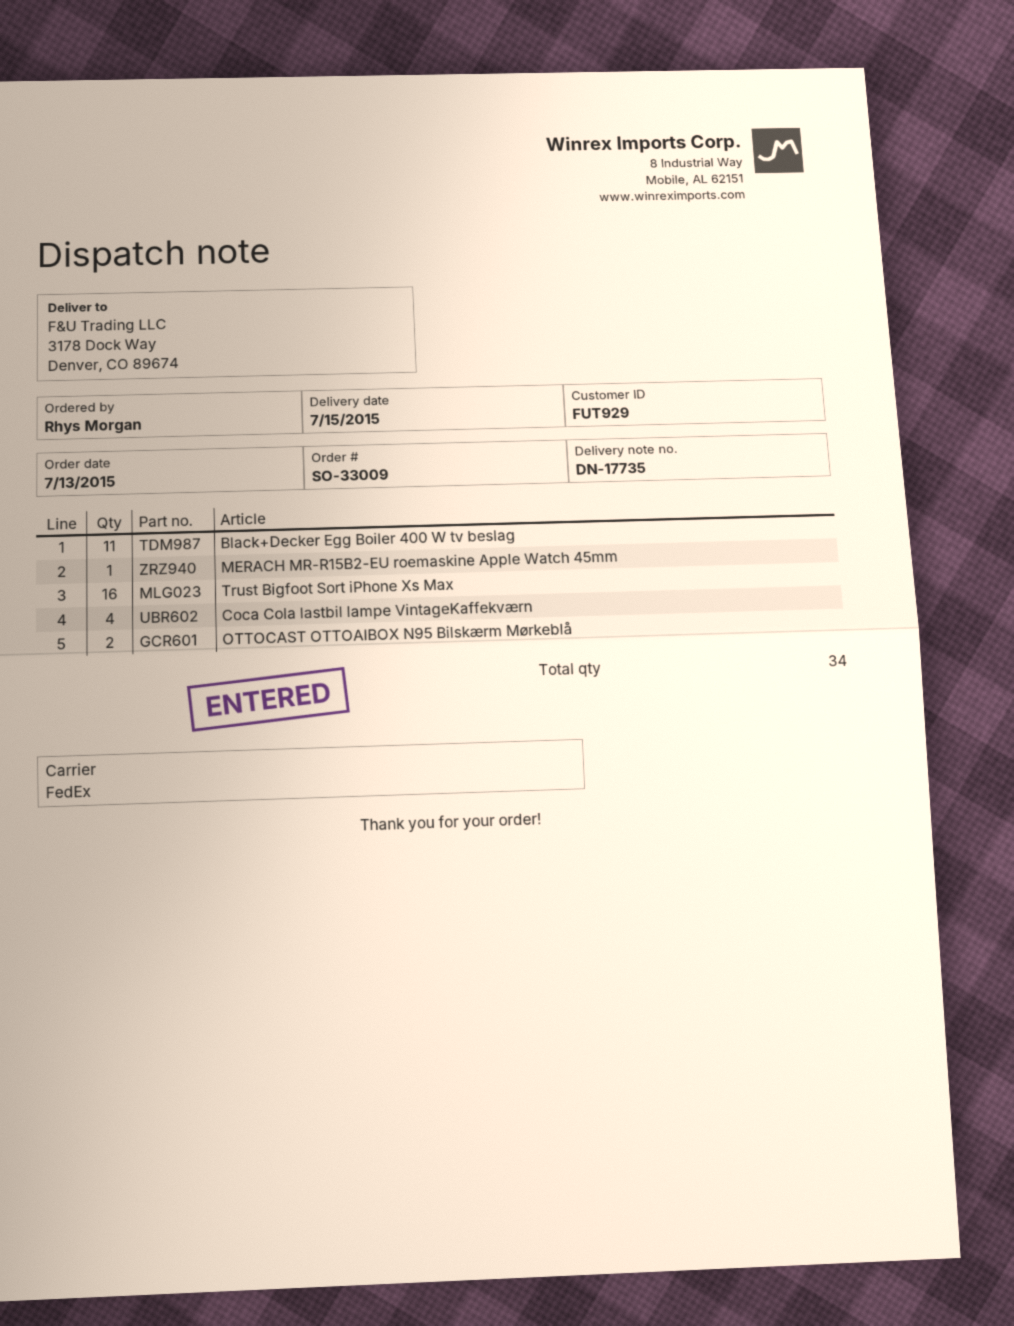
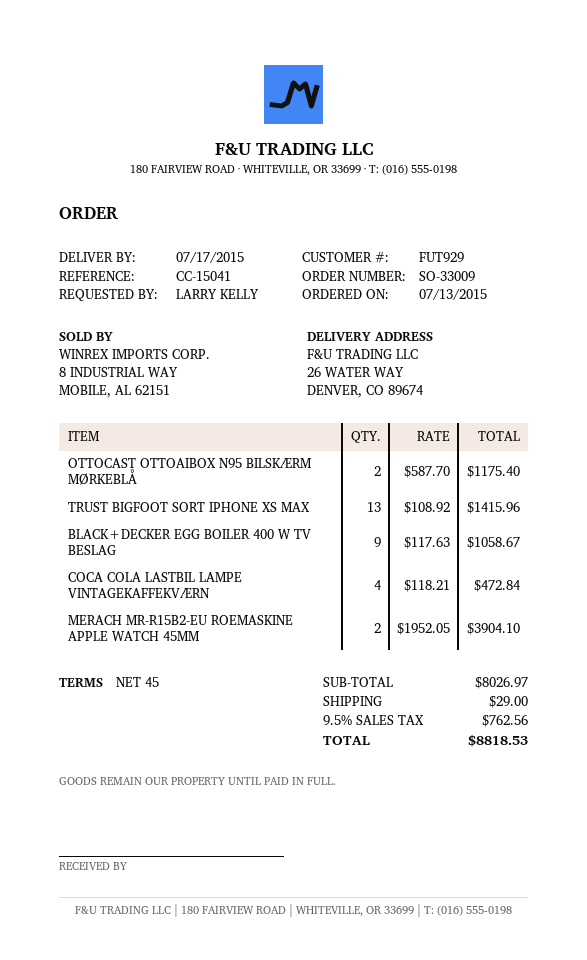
delivery date: 2015-07-15 -> 2015-07-17
ordered by: Rhys Morgan -> LARRY KELLY
ship to: 3178 Dock Way, Denver, CO 89674 -> 26 WATER WAY, DENVER, CO 89674
Black+Decker Egg Boiler 400 W tv beslag: 11 -> 9
MERACH MR-R15B2-EU roemaskine Apple Watch 45mm: 1 -> 2
Trust Bigfoot Sort iPhone Xs Max: 16 -> 13

